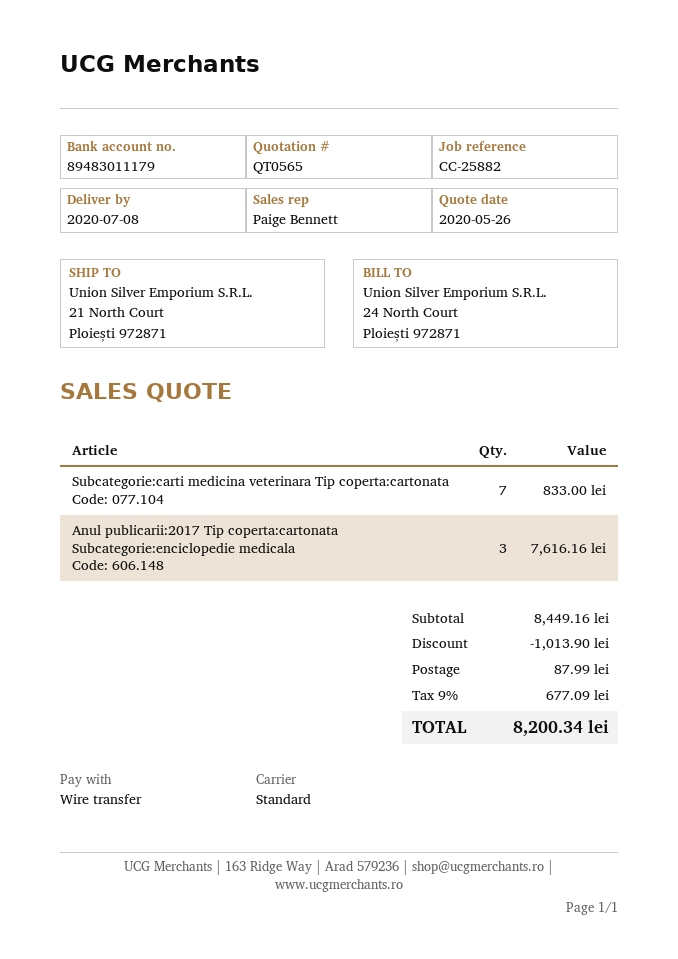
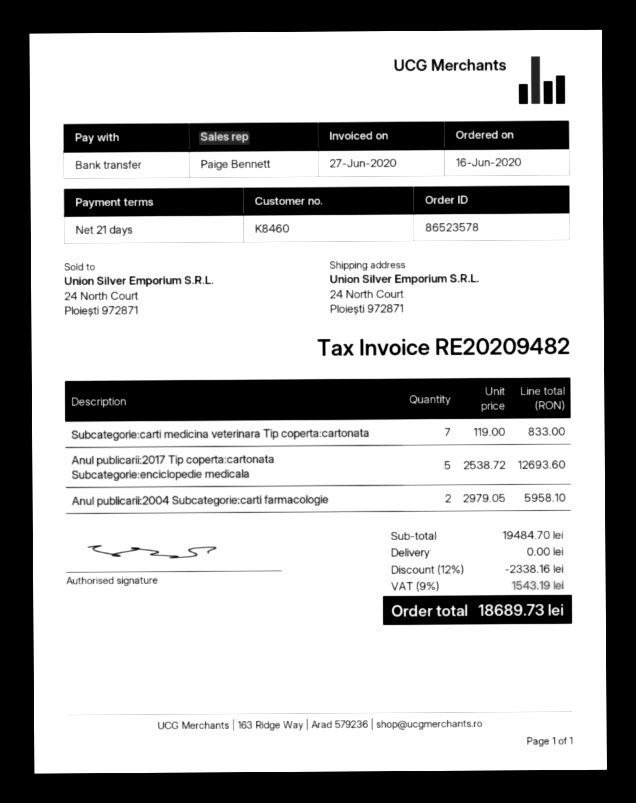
ship to: 21 North Court, Ploiești 972871 -> 24 North Court, Ploiești 972871
Anul publicarii:2017 Tip coperta:cartonata Subcategorie:enciclopedie medicala: 3 for 7616.16 -> 5 for 12693.60
Anul publicarii:2004 Subcategorie:carti farmacologie: none -> 2 for 5958.10
subtotal: 8449.16 -> 19484.70
discount: 1013.90 -> 2338.16
shipping: 87.99 -> 0.00
tax: 9% = 677.09 -> 9% = 1543.19
total: 8200.34 -> 18689.73

